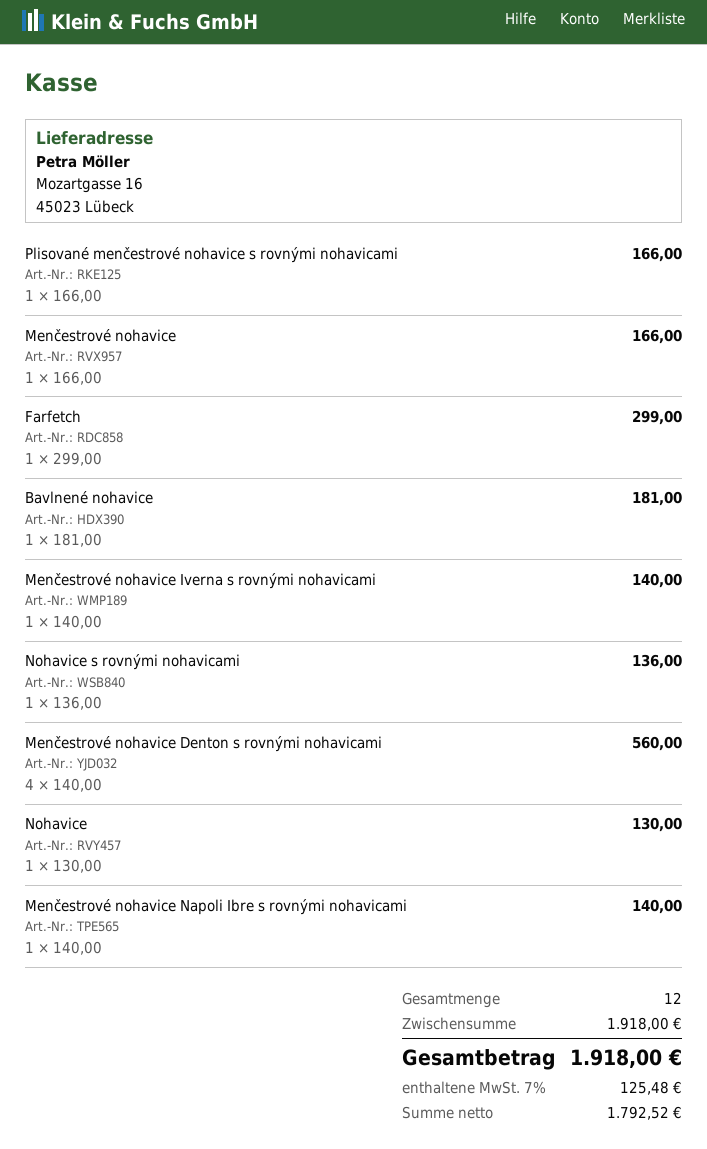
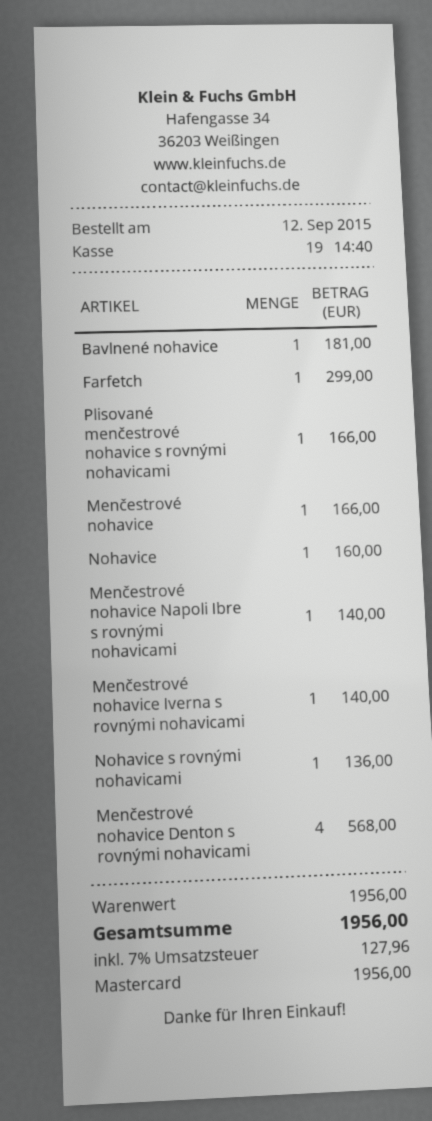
Menčestrové nohavice Denton s rovnými nohavicami: 4 for 560.00 -> 4 for 568.00
Nohavice: 1 for 130.00 -> 1 for 160.00
subtotal: 1918.00 -> 1956.00
tax: 7% = 125.48 -> 7% = 127.96
total: 1918.00 -> 1956.00

